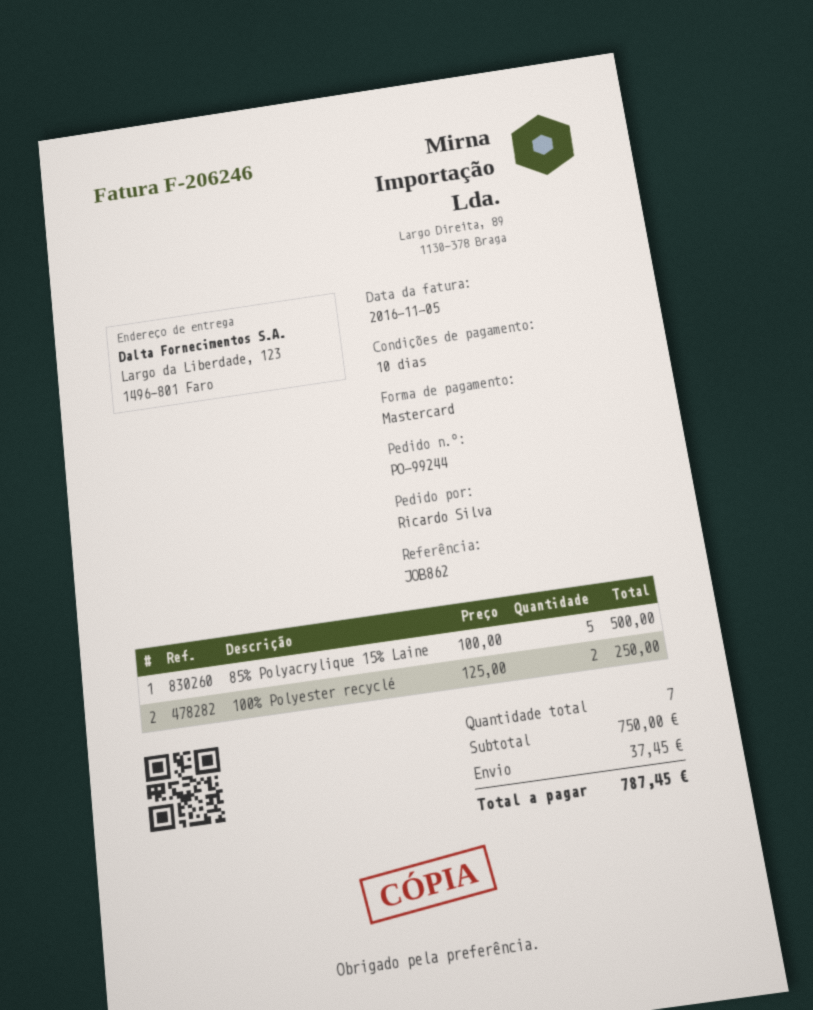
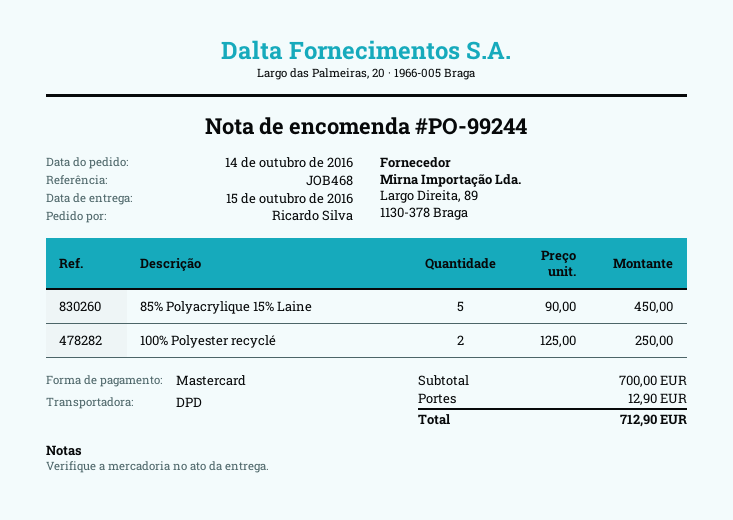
reference: JOB862 -> JOB468
85% Polyacrylique 15% Laine: 5 x 100.00 = 500.00 -> 5 x 90.00 = 450.00
subtotal: 750.00 -> 700.00
shipping: 37.45 -> 12.90
total: 787.45 -> 712.90

